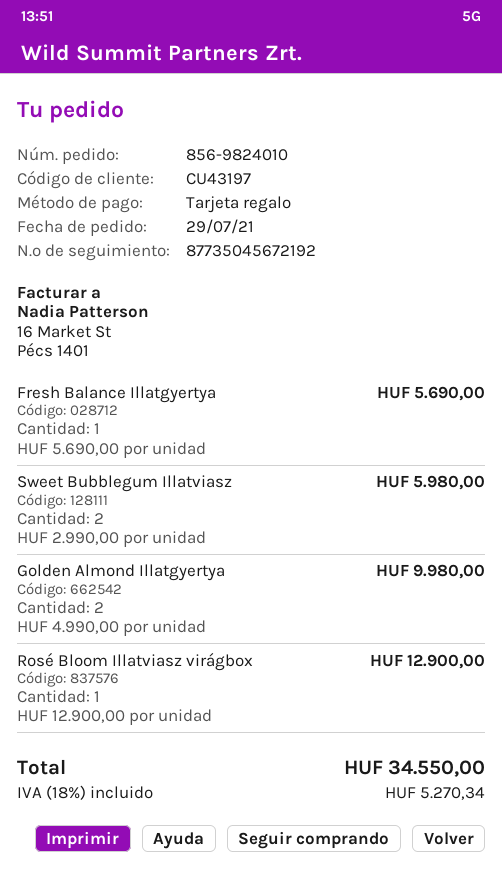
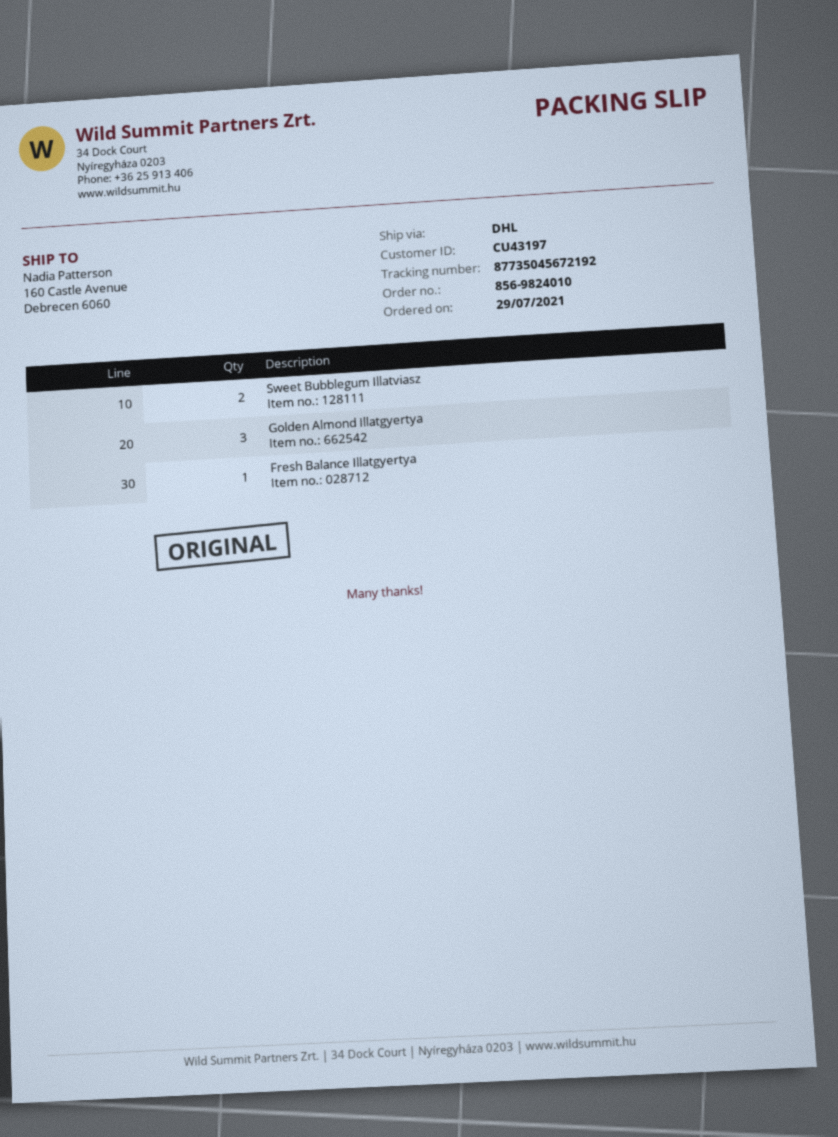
Golden Almond Illatgyertya: 2 -> 3
Rosé Bloom Illatviasz virágbox: 1 -> none

